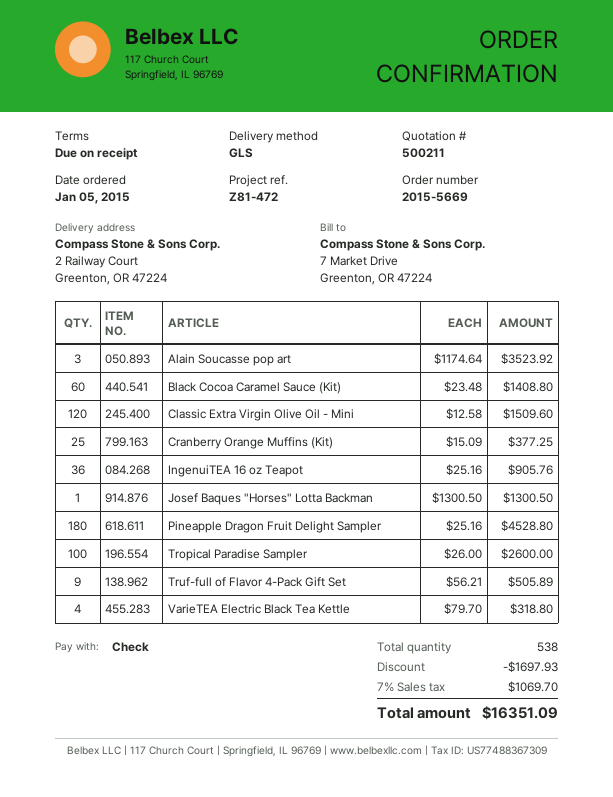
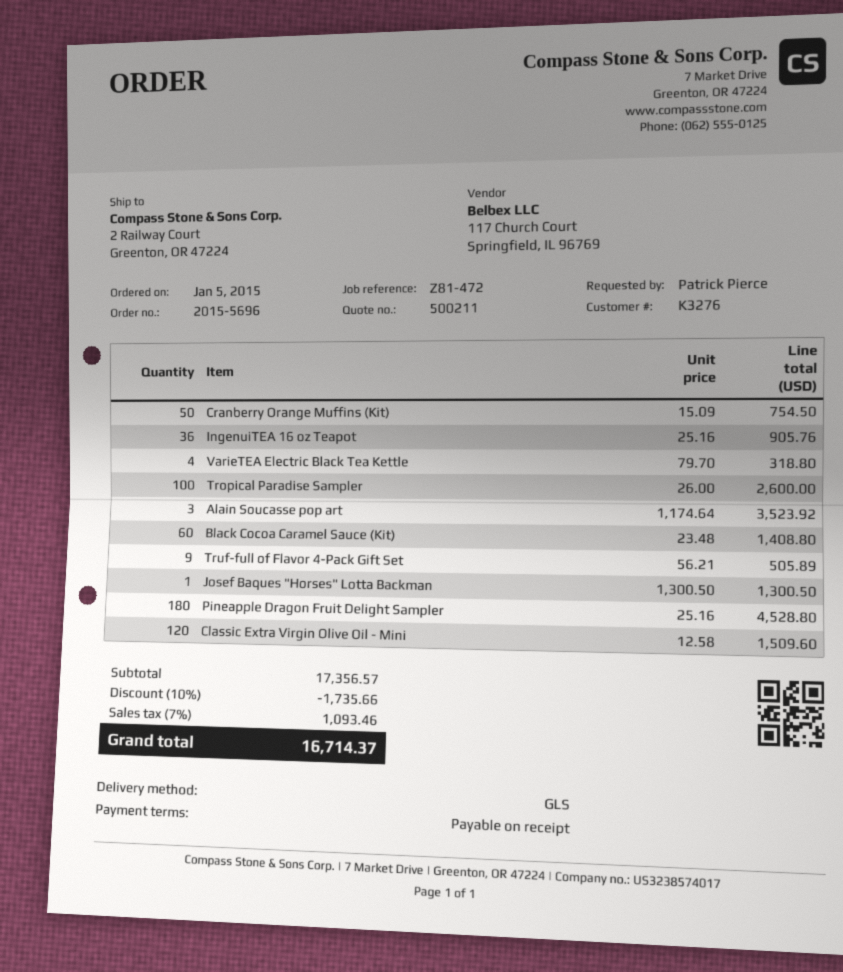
order number: 2015-5669 -> 2015-5696
Cranberry Orange Muffins (Kit): 25 x 15.09 = 377.25 -> 50 x 15.09 = 754.50
discount: 1697.93 -> 1735.66
tax: 7% = 1069.70 -> 7% = 1093.46
total: 16351.09 -> 16714.37

